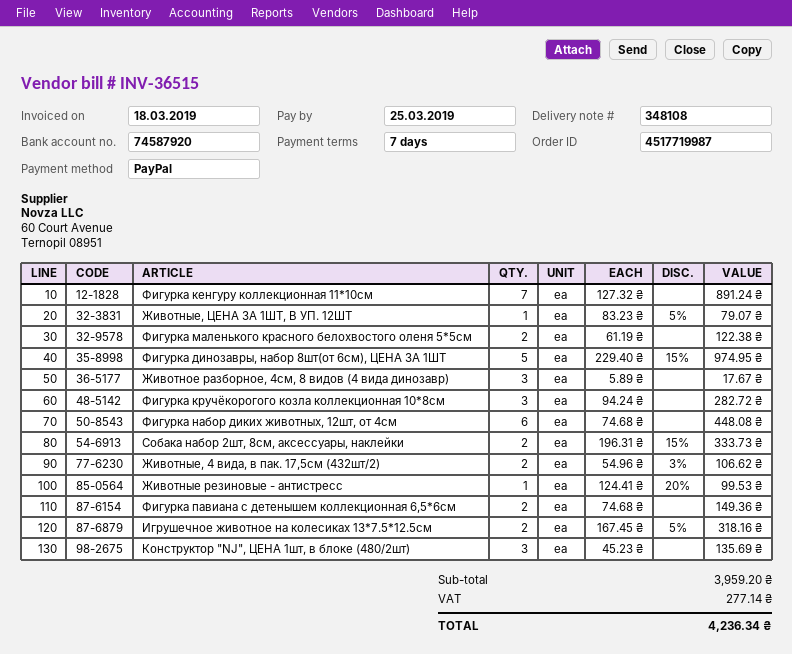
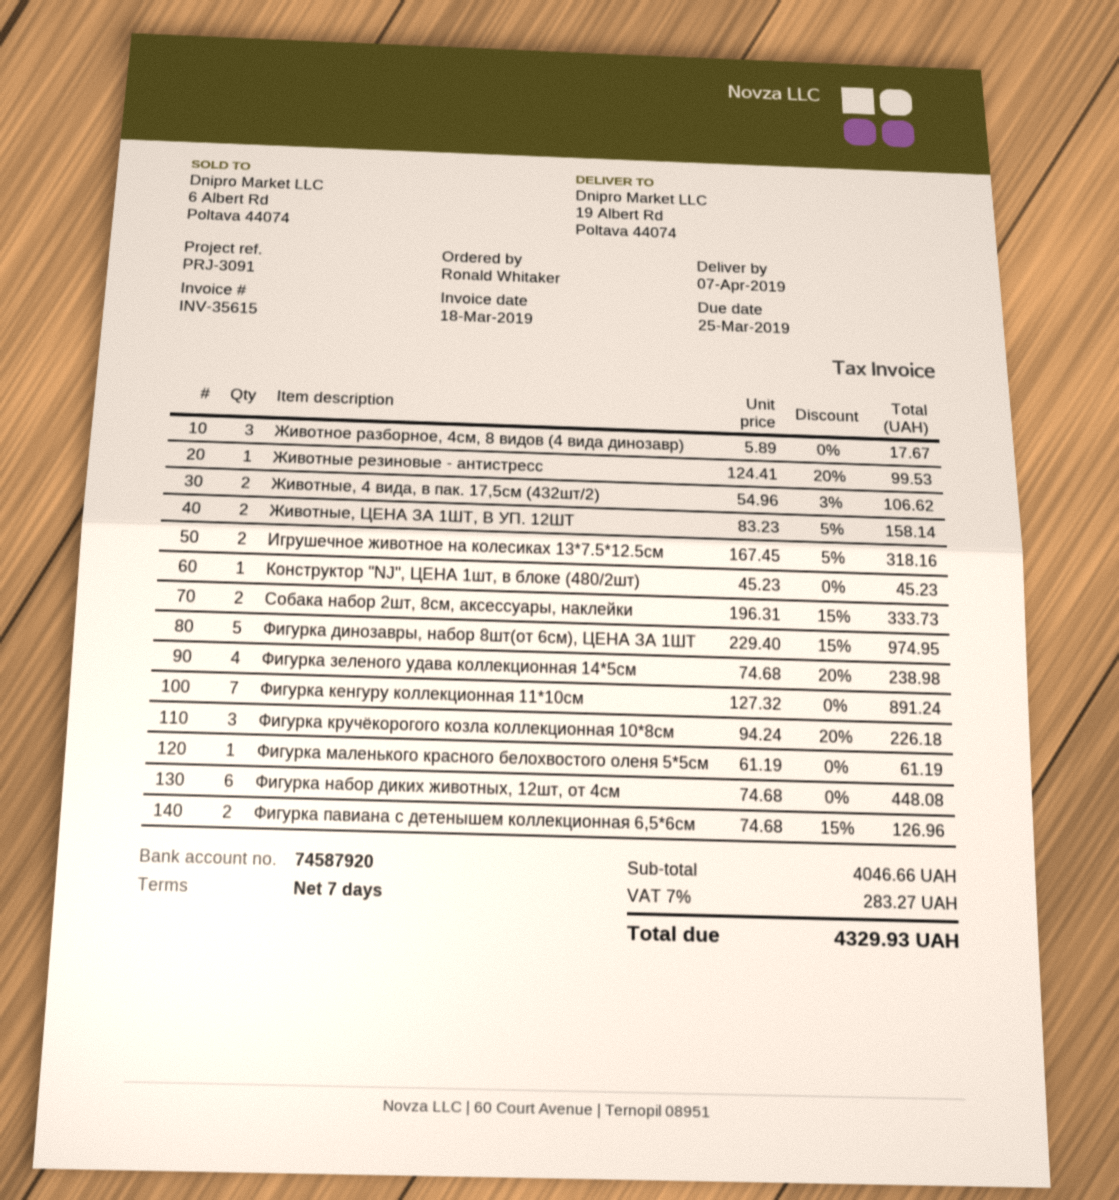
invoice number: INV-36515 -> INV-35615
Животные, ЦЕНА ЗА 1ШТ, В УП. 12ШТ: 1 x 83.23 - 5% = 79.07 -> 2 x 83.23 - 5% = 158.14
Фигурка маленького красного белохвостого оленя 5*5см: 2 x 61.19 = 122.38 -> 1 x 61.19 = 61.19
Фигурка кручёкорогого козла коллекционная 10*8см: 3 x 94.24 = 282.72 -> 3 x 94.24 - 20% = 226.18
Фигурка павиана с детенышем коллекционная 6,5*6см: 2 x 74.68 = 149.36 -> 2 x 74.68 - 15% = 126.96
Конструктор "NJ", ЦЕНА 1шт, в блоке (480/2шт): 3 x 45.23 = 135.69 -> 1 x 45.23 = 45.23
Фигурка зеленого удава коллекционная 14*5см: none -> 4 x 74.68 - 20% = 238.98
subtotal: 3959.20 -> 4046.66
tax: 277.14 -> 283.27
total: 4236.34 -> 4329.93

